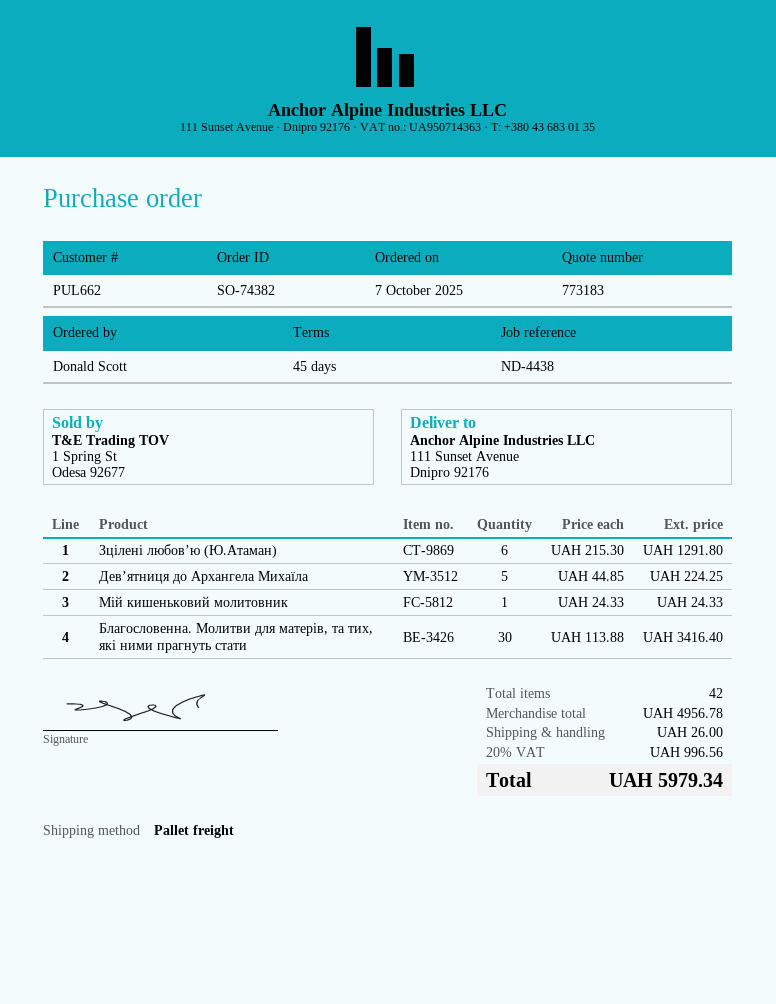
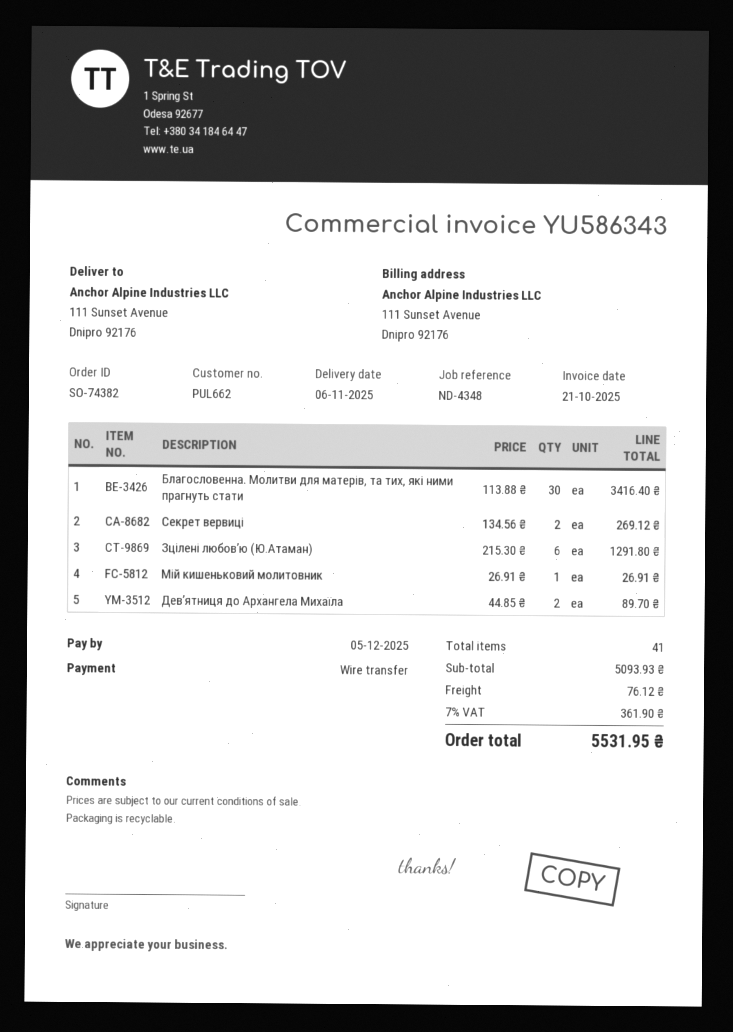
reference: ND-4438 -> ND-4348
Дев’ятниця до Архангела Михаїла: 5 x 44.85 = 224.25 -> 2 x 44.85 = 89.70
Мій кишеньковий молитовник: 1 x 24.33 = 24.33 -> 1 x 26.91 = 26.91
Секрет вервиці: none -> 2 x 134.56 = 269.12
total quantity: 42 -> 41
subtotal: 4956.78 -> 5093.93
shipping: 26.00 -> 76.12
tax: 20% = 996.56 -> 7% = 361.90
total: 5979.34 -> 5531.95

